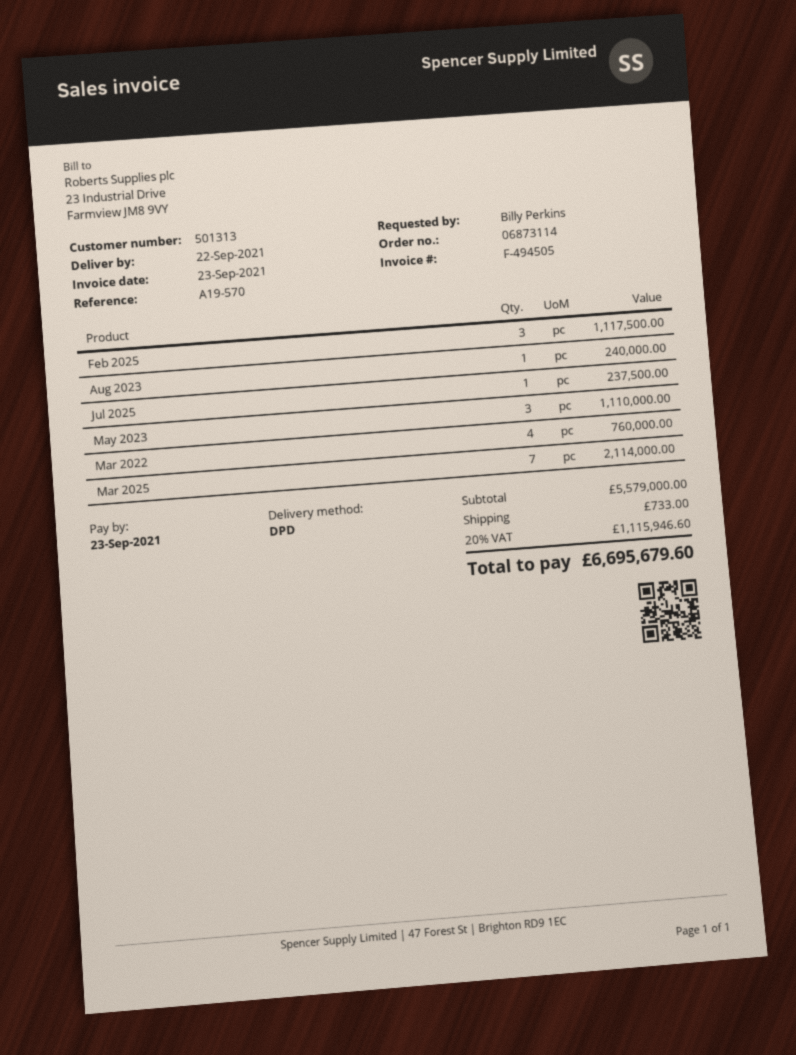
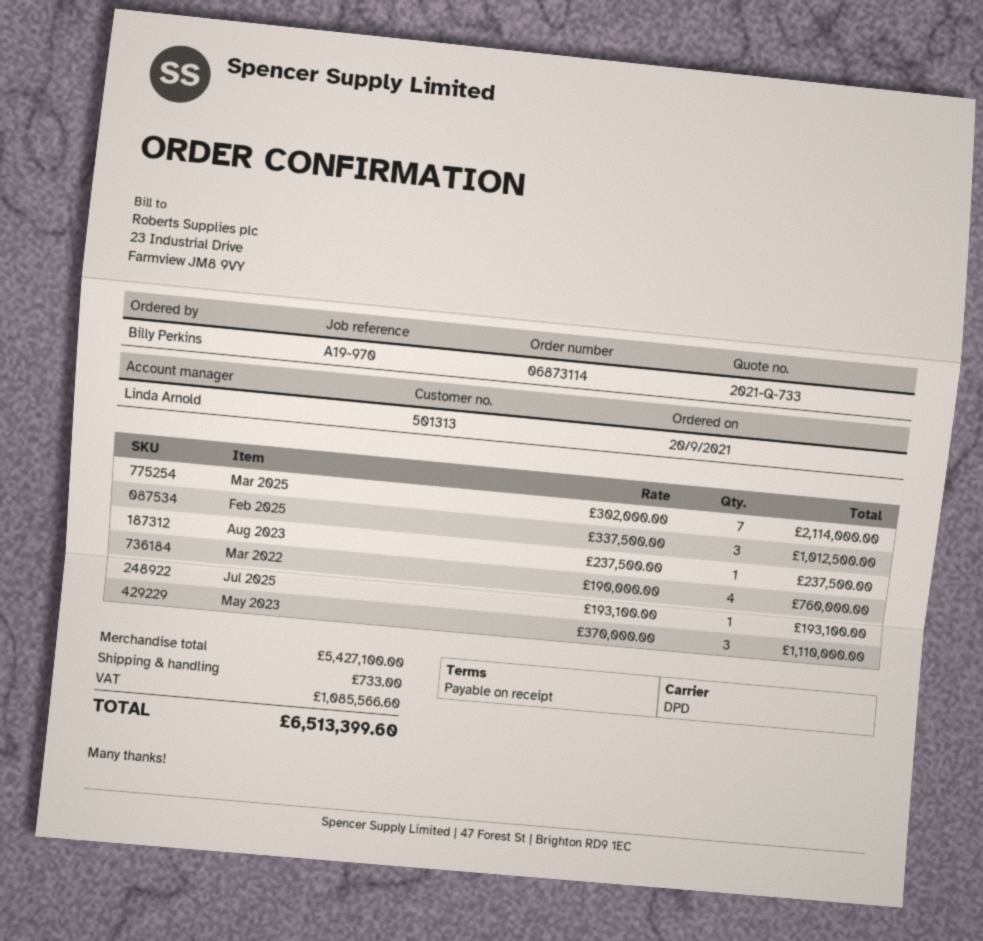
reference: A19-570 -> A19-970
Feb 2025: 3 for 1117500.00 -> 3 for 1012500.00
Aug 2023: 1 for 240000.00 -> 1 for 237500.00
Jul 2025: 1 for 237500.00 -> 1 for 193100.00
subtotal: 5579000.00 -> 5427100.00
tax: 1115946.60 -> 1085566.60
total: 6695679.60 -> 6513399.60

